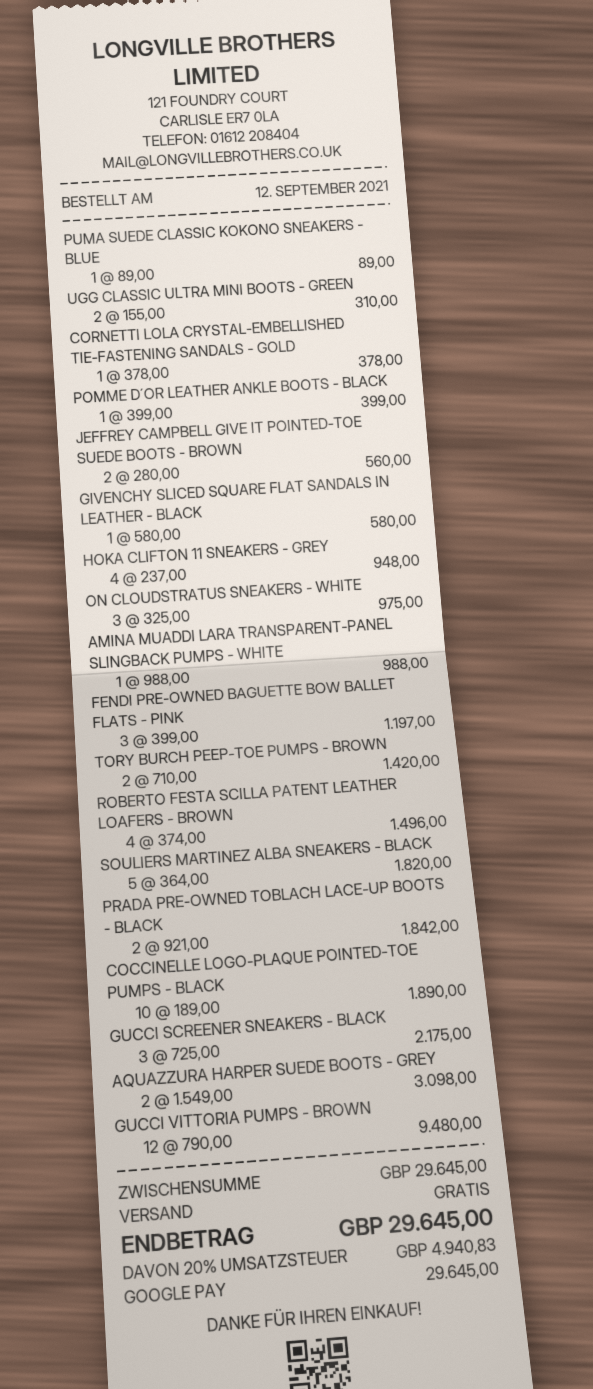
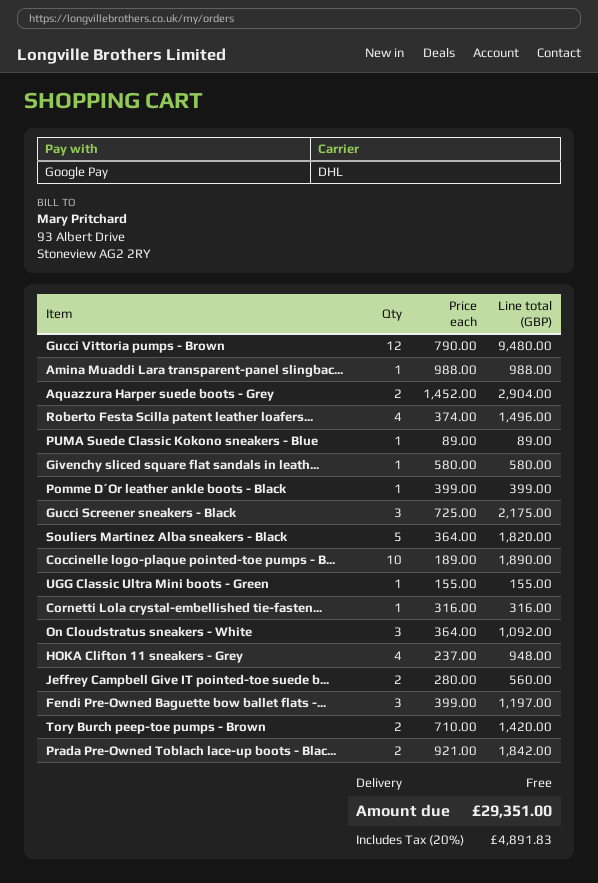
UGG CLASSIC ULTRA MINI BOOTS - GREEN: 2 x 155.00 = 310.00 -> 1 x 155.00 = 155.00
CORNETTI LOLA CRYSTAL-EMBELLISHED TIE-FASTENING SANDALS - GOLD: 1 x 378.00 = 378.00 -> 1 x 316.00 = 316.00
ON CLOUDSTRATUS SNEAKERS - WHITE: 3 x 325.00 = 975.00 -> 3 x 364.00 = 1092.00
AQUAZZURA HARPER SUEDE BOOTS - GREY: 2 x 1549.00 = 3098.00 -> 2 x 1452.00 = 2904.00
tax: 20% = 4940.83 -> 20% = 4891.83
total: 29645.00 -> 29351.00

